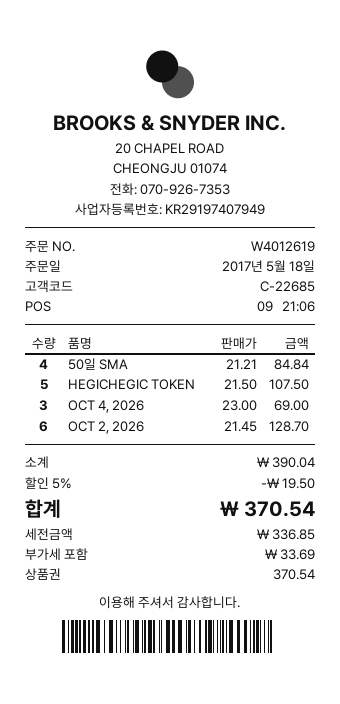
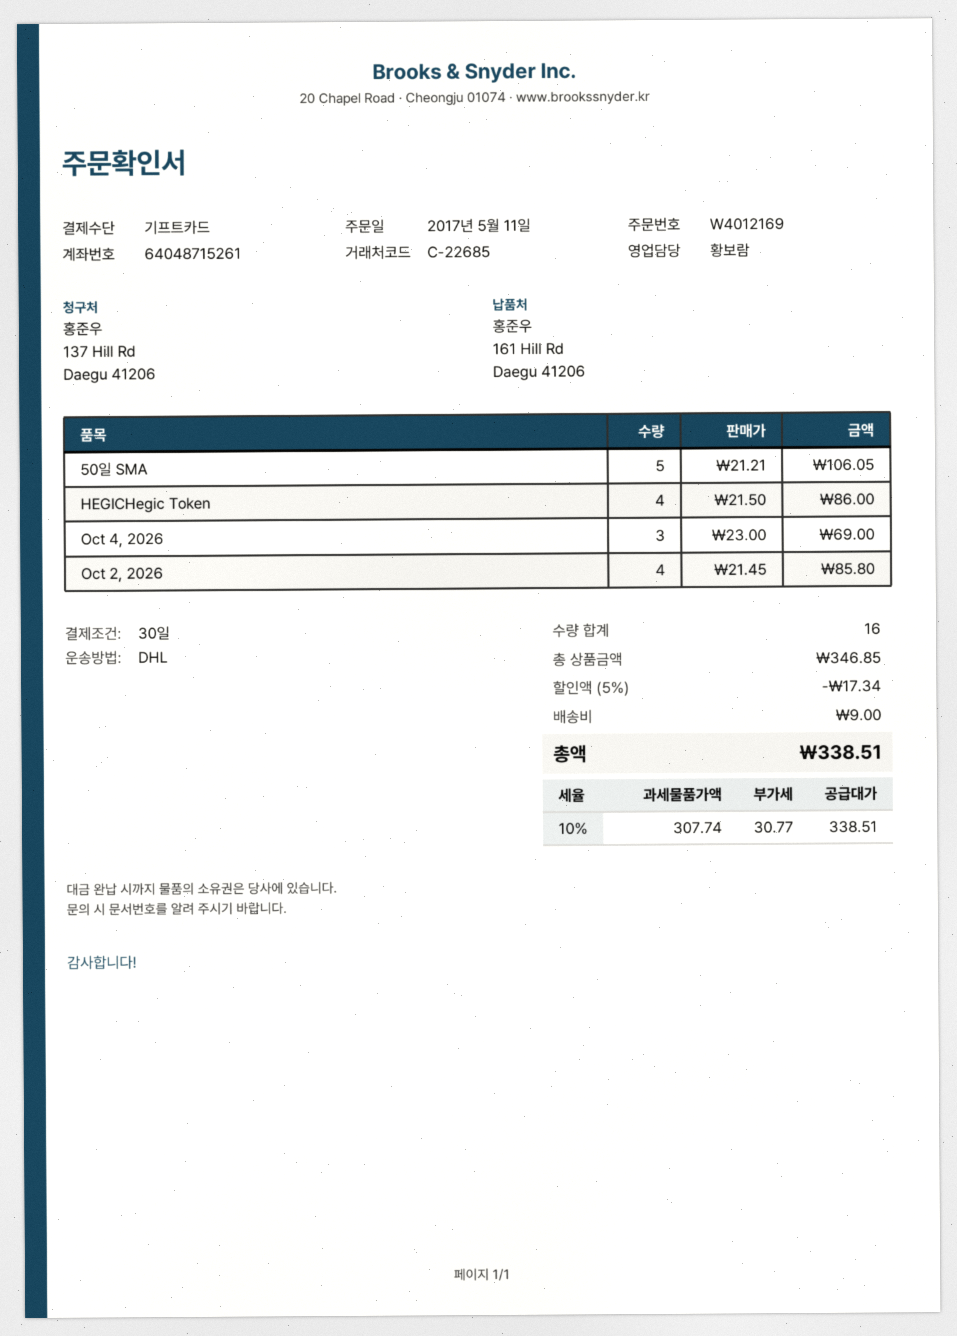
order number: W4012619 -> W4012169
order date: 2017-05-18 -> 2017-05-11
50일 SMA: 4 x 21.21 = 84.84 -> 5 x 21.21 = 106.05
HEGICHEGIC TOKEN: 5 x 21.50 = 107.50 -> 4 x 21.50 = 86.00
OCT 2, 2026: 6 x 21.45 = 128.70 -> 4 x 21.45 = 85.80
subtotal: 390.04 -> 346.85
discount: 5% = 19.50 -> 5% = 17.34
shipping: none -> 9.00
net: 336.85 -> 307.74
tax: 33.69 -> 30.77
total: 370.54 -> 338.51

